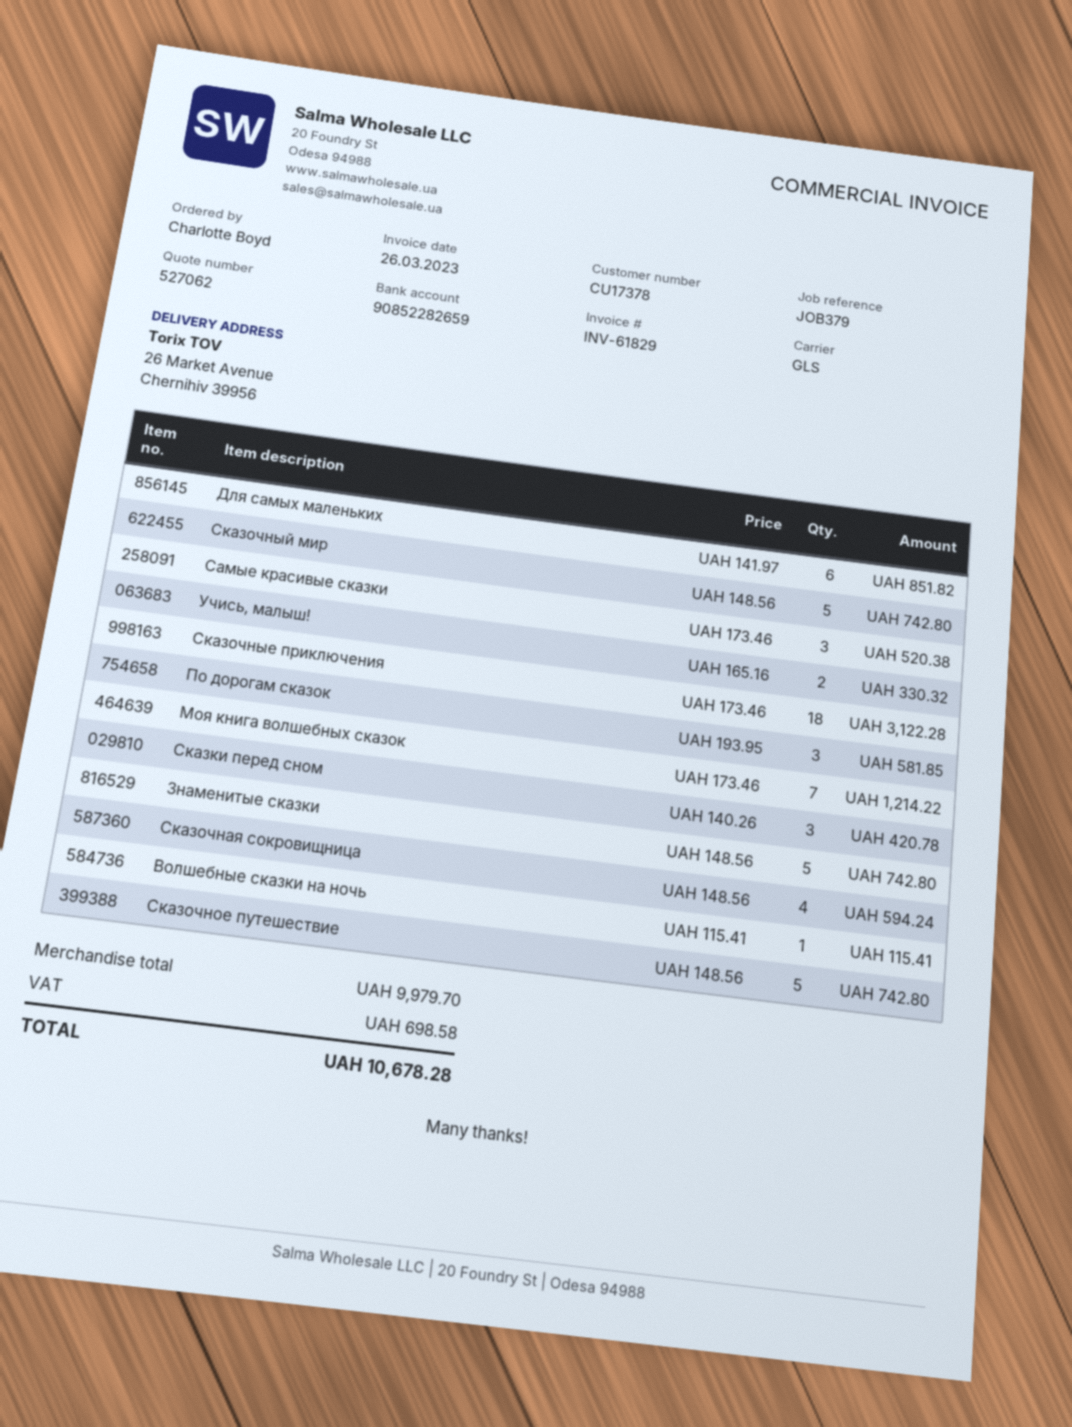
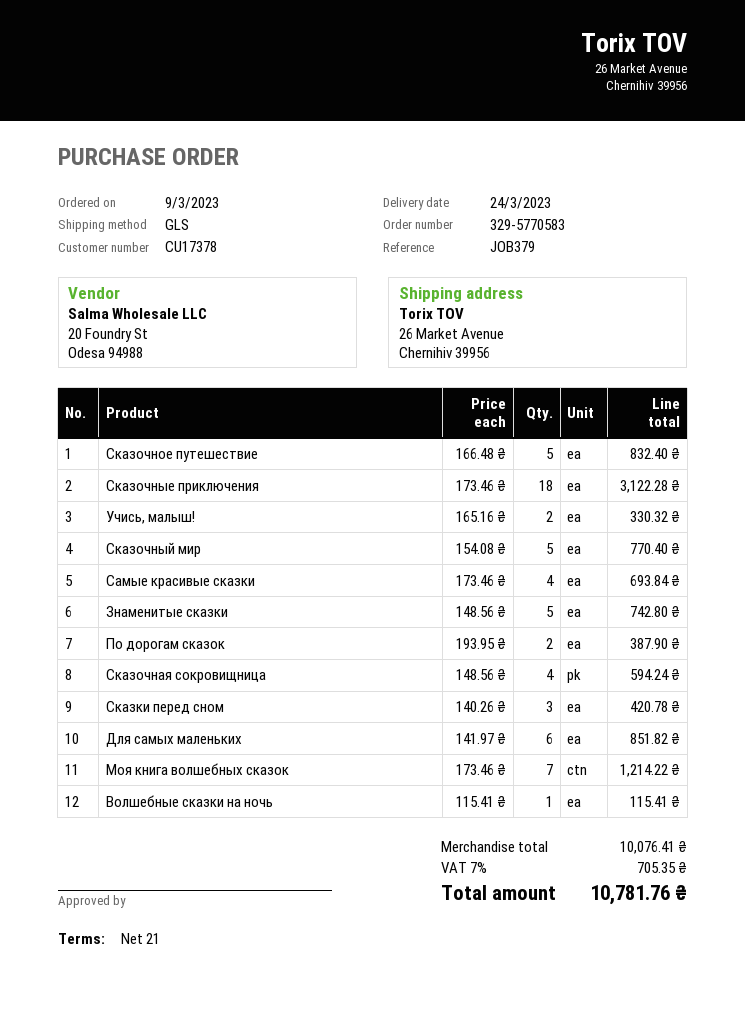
Сказочный мир: 5 x 148.56 = 742.80 -> 5 x 154.08 = 770.40
Самые красивые сказки: 3 x 173.46 = 520.38 -> 4 x 173.46 = 693.84
По дорогам сказок: 3 x 193.95 = 581.85 -> 2 x 193.95 = 387.90
Сказочное путешествие: 5 x 148.56 = 742.80 -> 5 x 166.48 = 832.40
subtotal: 9979.70 -> 10076.41
tax: 698.58 -> 705.35
total: 10678.28 -> 10781.76

